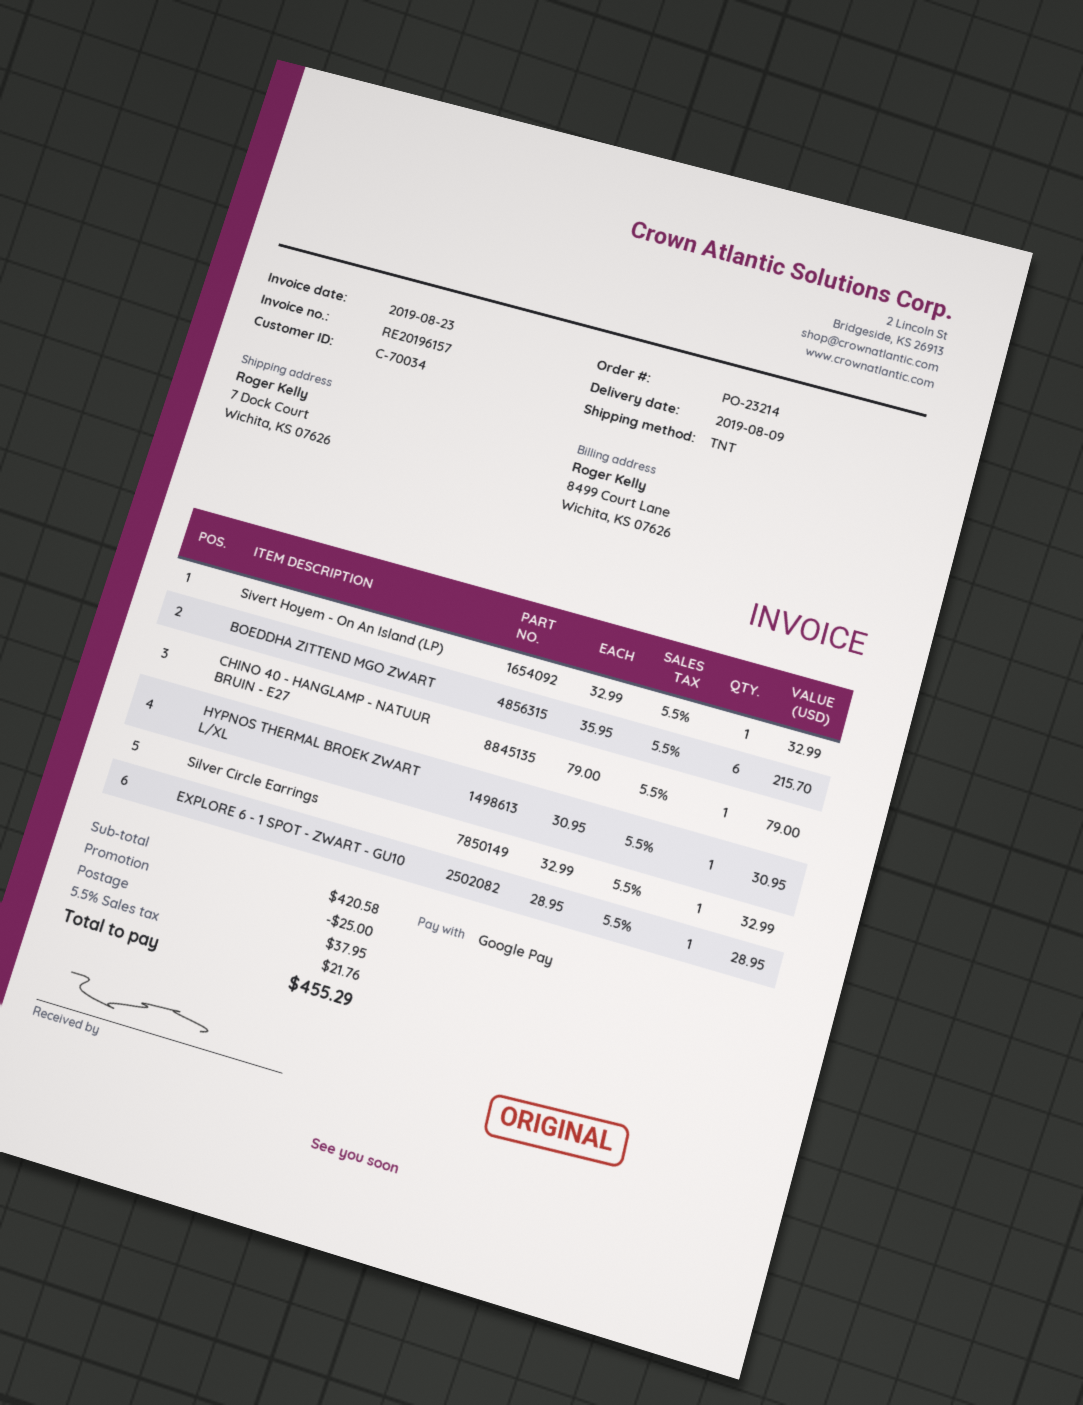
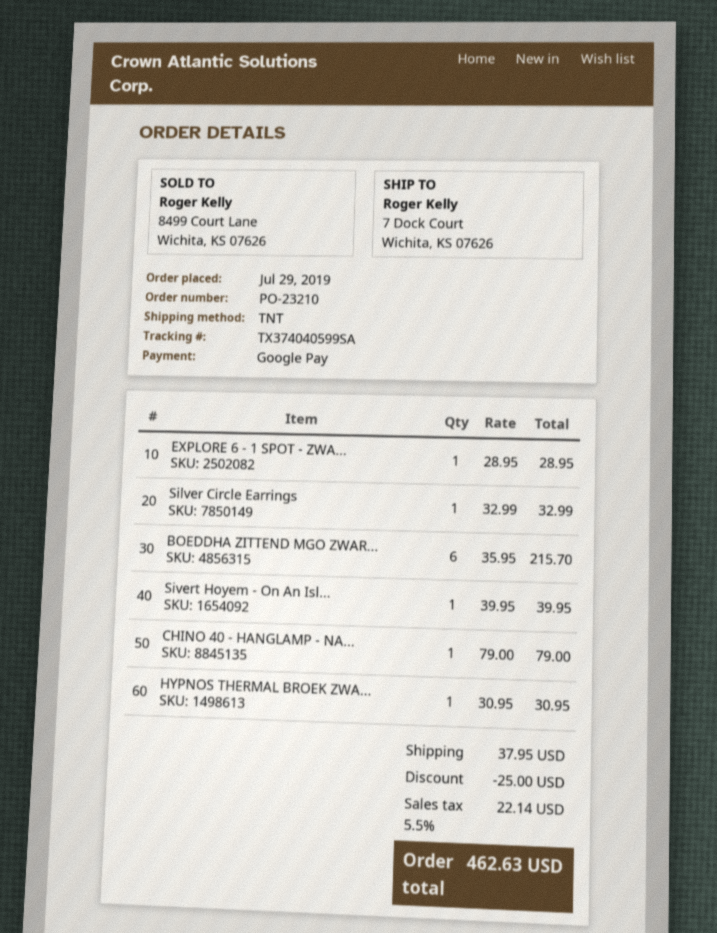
order number: PO-23214 -> PO-23210
Sivert Hoyem - On An Island (LP): 1 x 32.99 = 32.99 -> 1 x 39.95 = 39.95
tax: 5.5% = 21.76 -> 5.5% = 22.14
total: 455.29 -> 462.63

